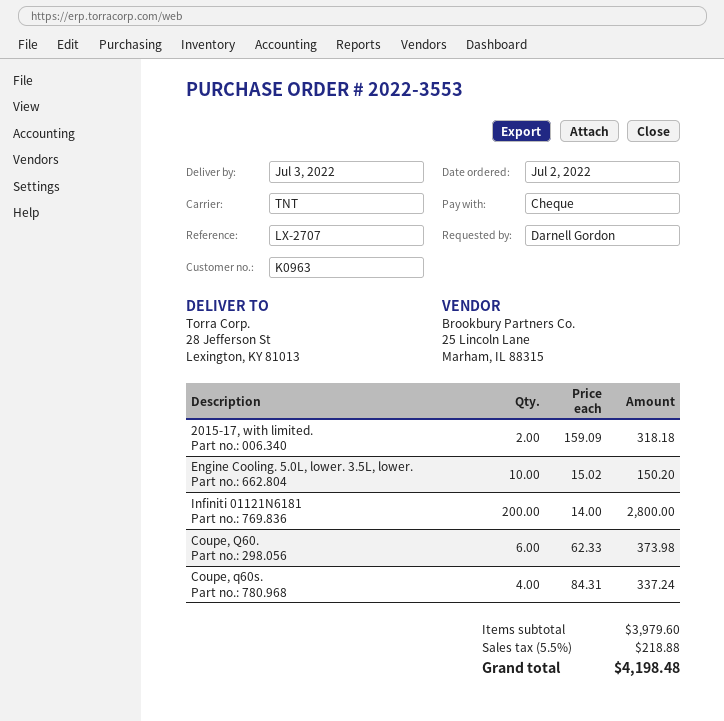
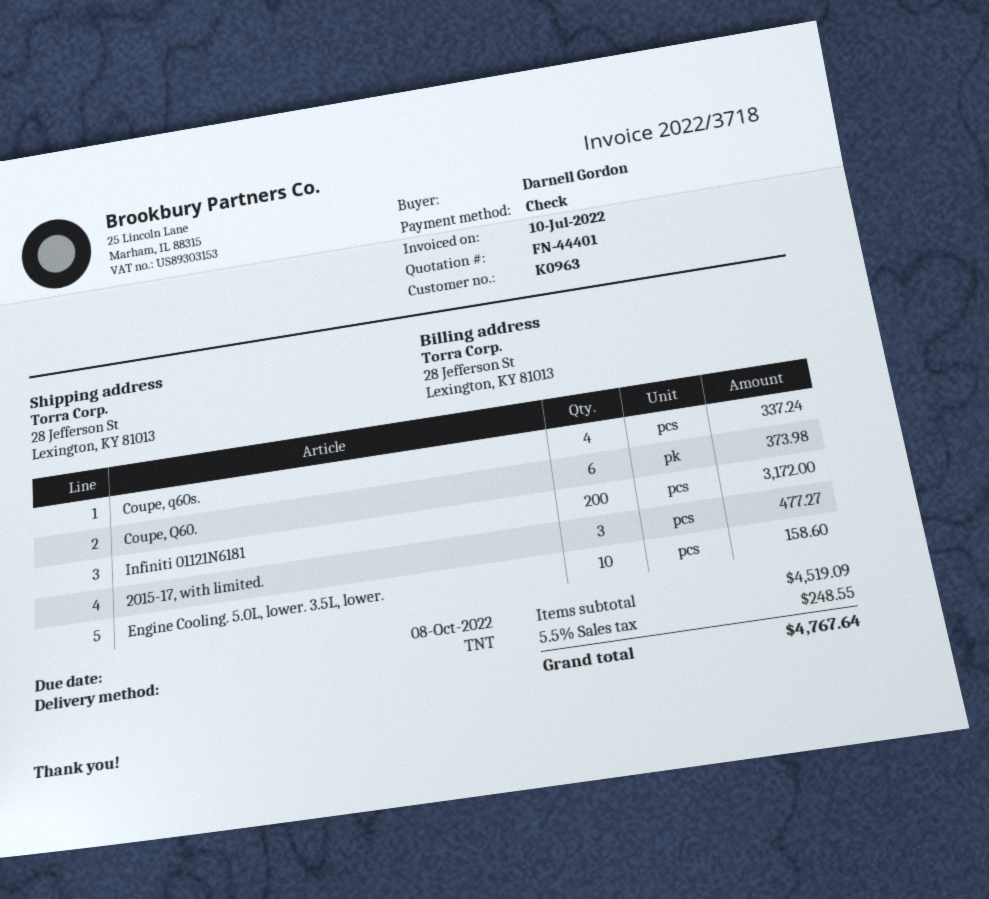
2015-17, with limited.: 2 for 318.18 -> 3 for 477.27
Engine Cooling. 5.0L, lower. 3.5L, lower.: 10 for 150.20 -> 10 for 158.60
Infiniti 01121N6181: 200 for 2800.00 -> 200 for 3172.00
subtotal: 3979.60 -> 4519.09
tax: 5.5% = 218.88 -> 5.5% = 248.55
total: 4198.48 -> 4767.64

